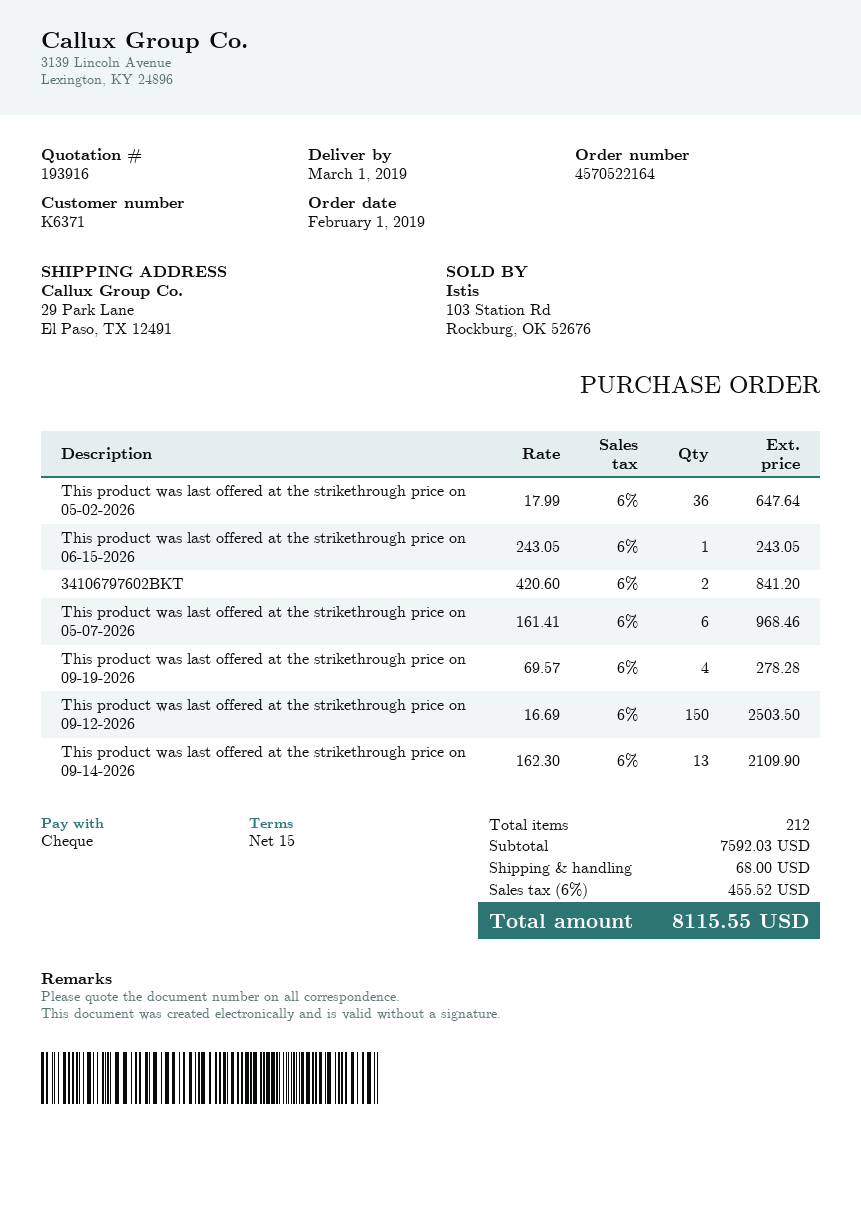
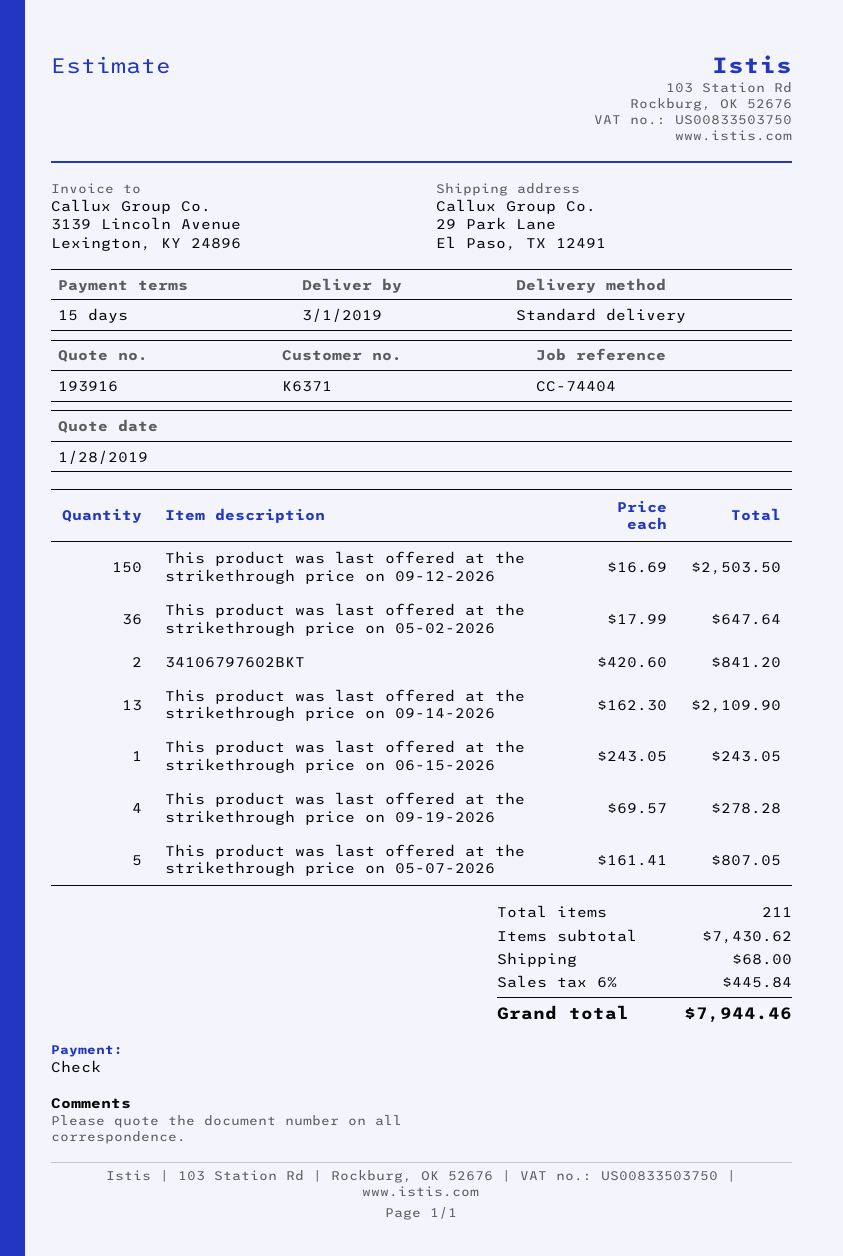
This product was last offered at the strikethrough price on 05-07-2026: 6 x 161.41 = 968.46 -> 5 x 161.41 = 807.05
total quantity: 212 -> 211
subtotal: 7592.03 -> 7430.62
tax: 6% = 455.52 -> 6% = 445.84
total: 8115.55 -> 7944.46

